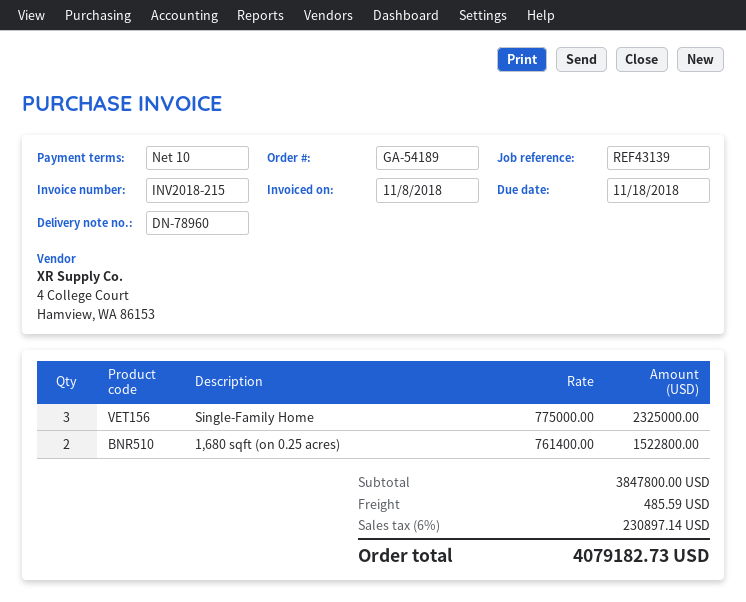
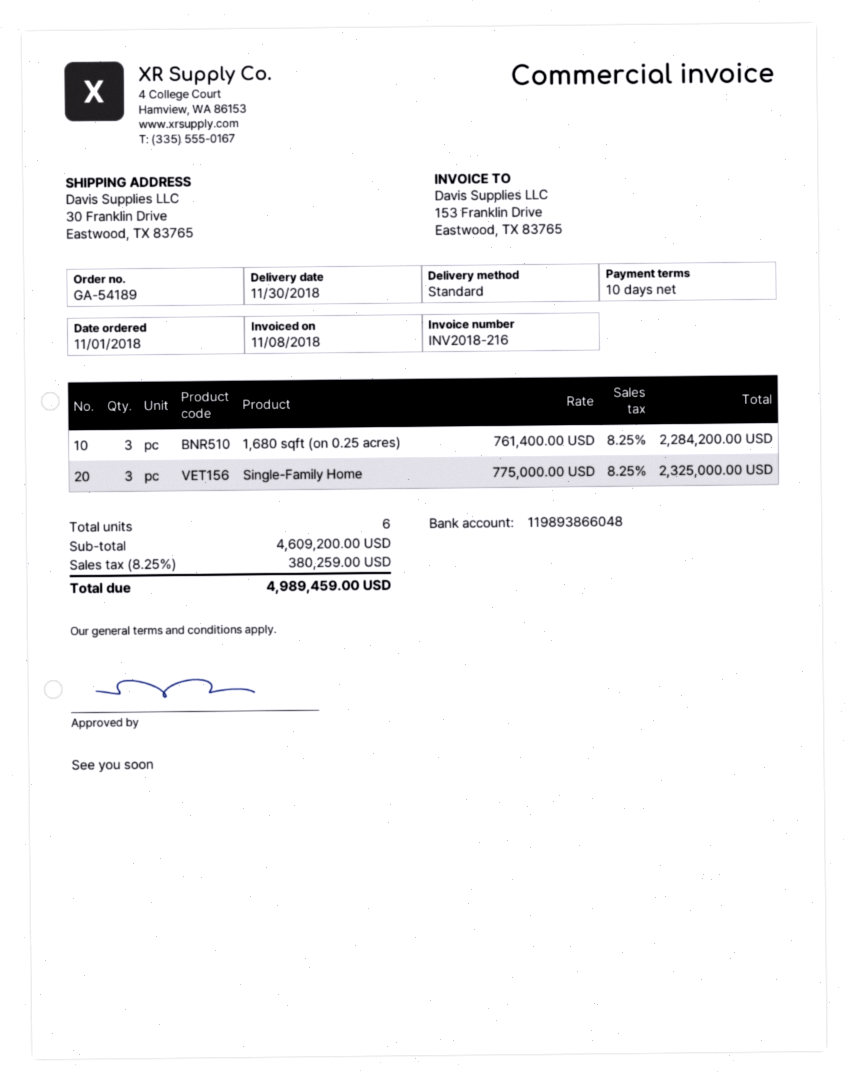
invoice number: INV2018-215 -> INV2018-216
1,680 sqft (on 0.25 acres): 2 x 761400.00 = 1522800.00 -> 3 x 761400.00 = 2284200.00
subtotal: 3847800.00 -> 4609200.00
shipping: 485.59 -> none
tax: 6% = 230897.14 -> 8.25% = 380259.00
total: 4079182.73 -> 4989459.00

